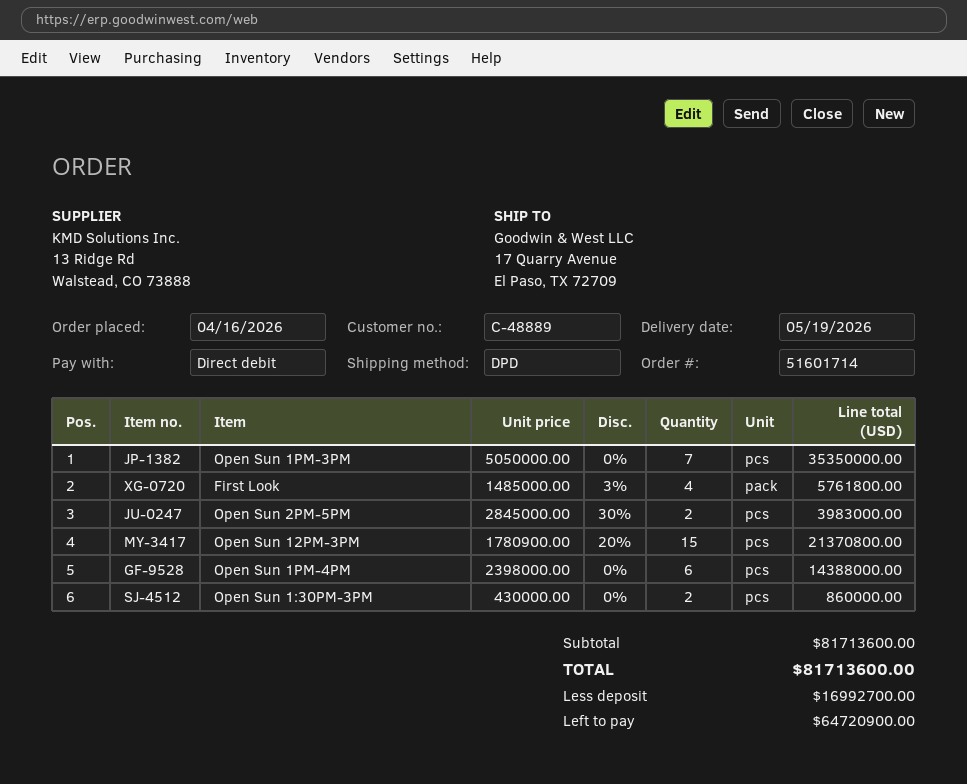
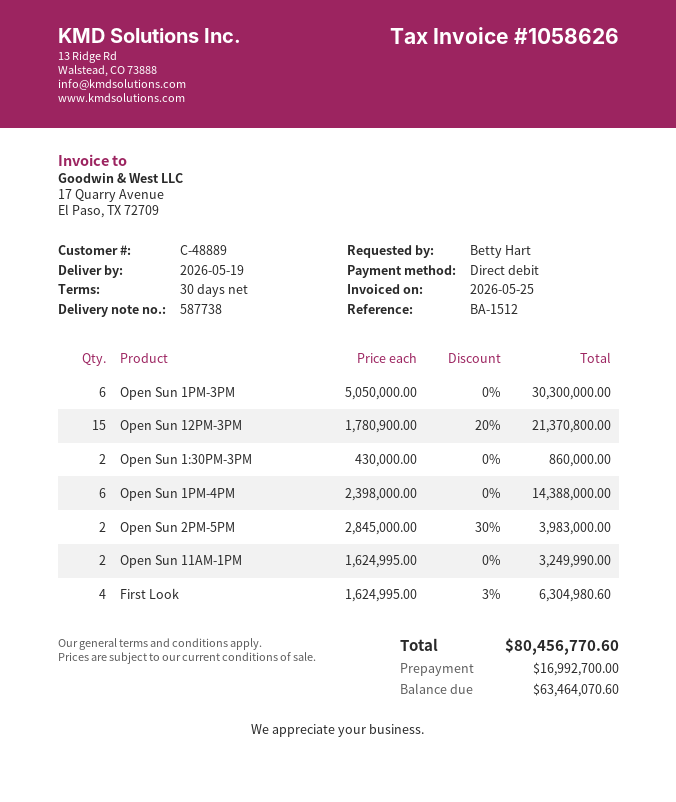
Open Sun 1PM-3PM: 7 x 5050000.00 = 35350000.00 -> 6 x 5050000.00 = 30300000.00
First Look: 4 x 1485000.00 - 3% = 5761800.00 -> 4 x 1624995.00 - 3% = 6304980.60
Open Sun 11AM-1PM: none -> 2 x 1624995.00 = 3249990.00
total: 81713600.00 -> 80456770.60
balance: 64720900.00 -> 63464070.60

